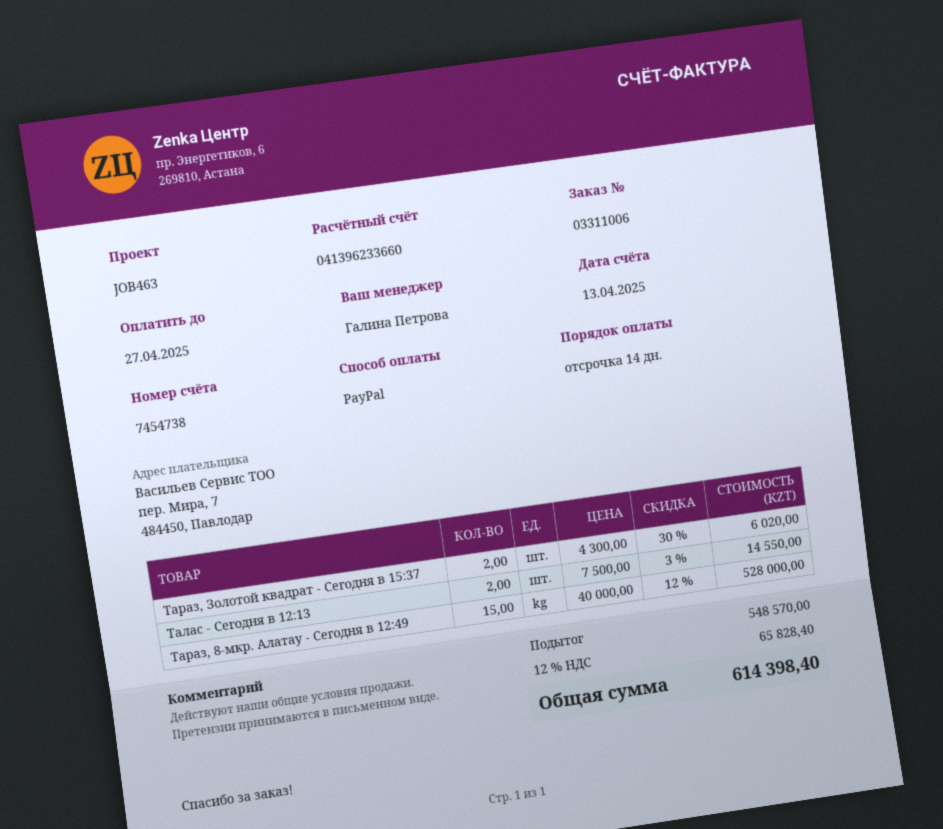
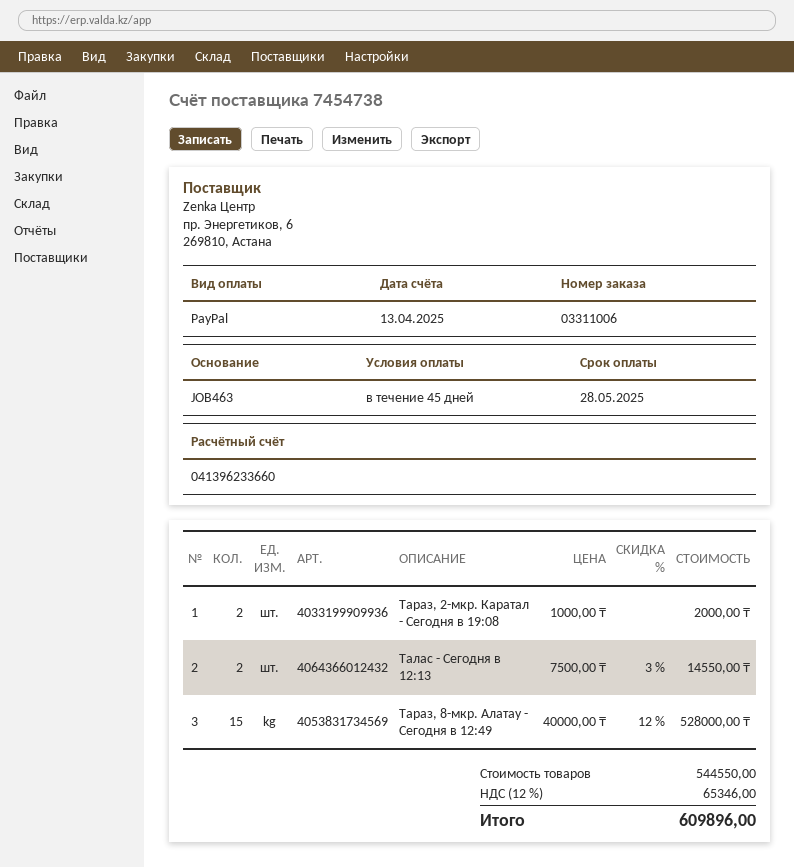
payment terms: 14 days -> 45 days
due date: 2025-04-27 -> 2025-05-28
Тараз, Золотой квадрат - Сегодня в 15:37: 2 x 4300.00 - 30% = 6020.00 -> none
Тараз, 2-мкр. Каратал - Сегодня в 19:08: none -> 2 x 1000.00 = 2000.00
subtotal: 548570.00 -> 544550.00
tax: 12% = 65828.40 -> 12% = 65346.00
total: 614398.40 -> 609896.00

